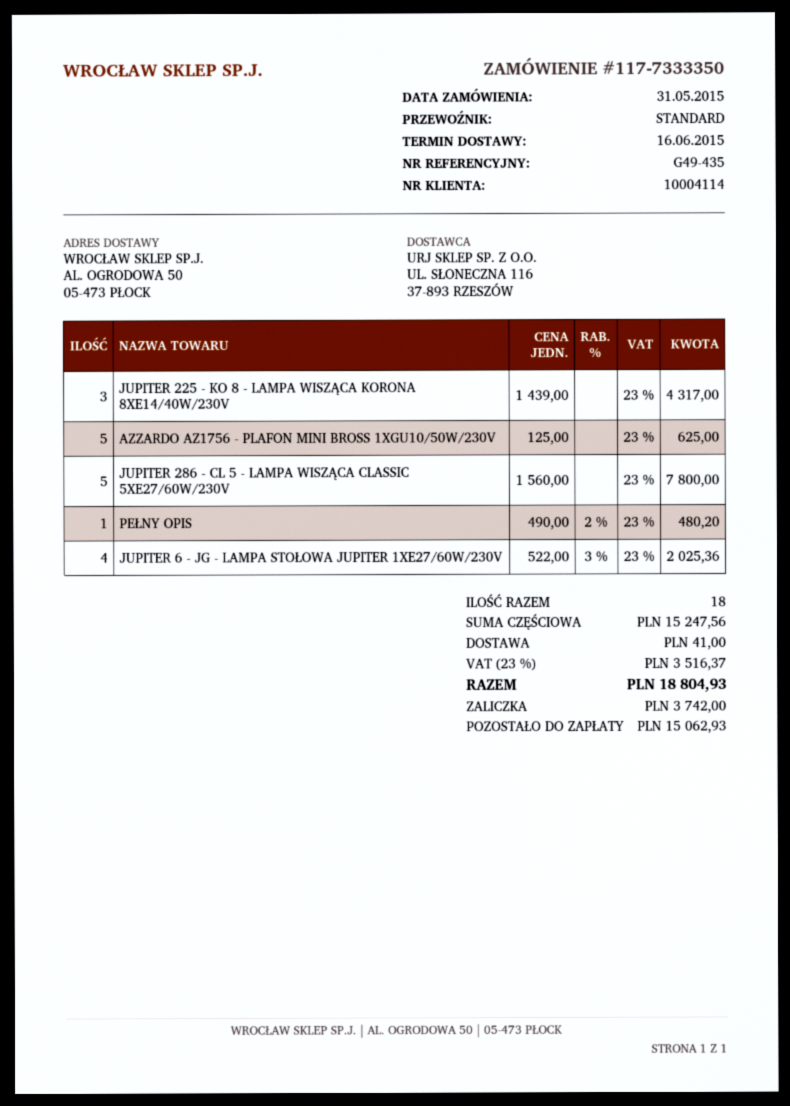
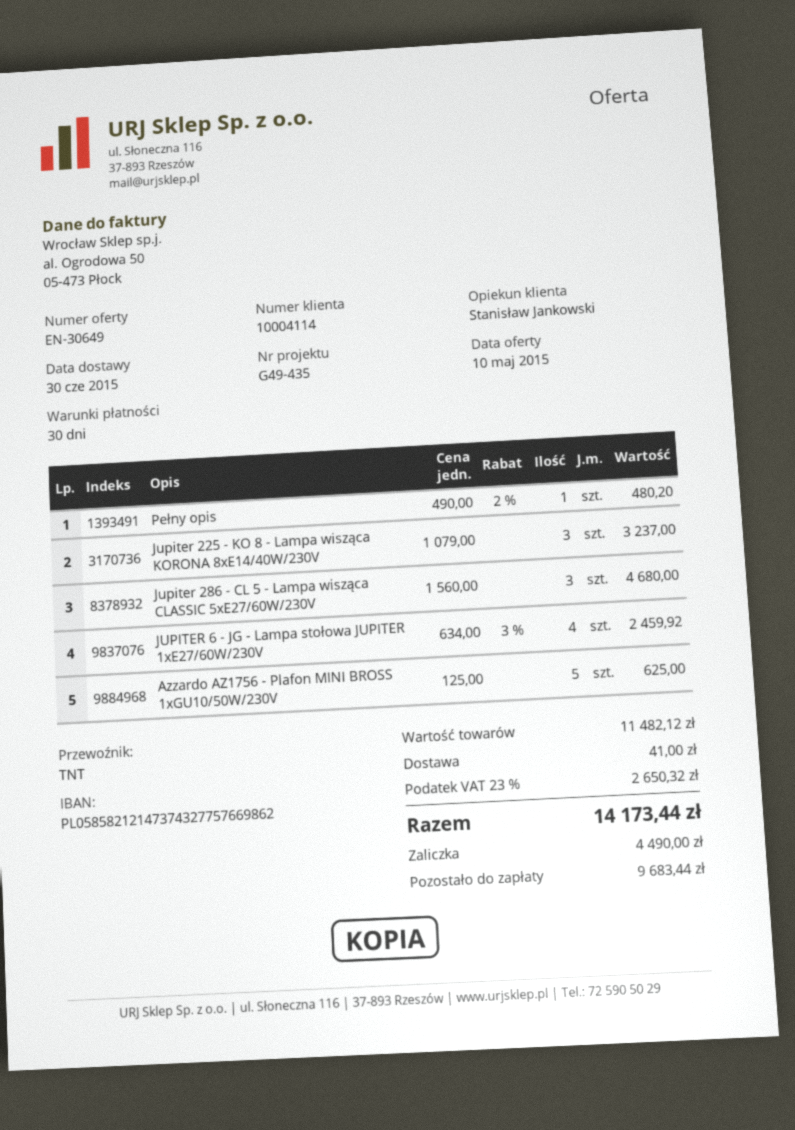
delivery date: 2015-06-16 -> 2015-06-30
shipping method: standard -> TNT
JUPITER 225 - KO 8 - LAMPA WISZĄCA KORONA 8XE14/40W/230V: 3 x 1439.00 = 4317.00 -> 3 x 1079.00 = 3237.00
JUPITER 286 - CL 5 - LAMPA WISZĄCA CLASSIC 5XE27/60W/230V: 5 x 1560.00 = 7800.00 -> 3 x 1560.00 = 4680.00
JUPITER 6 - JG - LAMPA STOŁOWA JUPITER 1XE27/60W/230V: 4 x 522.00 - 3% = 2025.36 -> 4 x 634.00 - 3% = 2459.92
subtotal: 15247.56 -> 11482.12
tax: 23% = 3516.37 -> 23% = 2650.32
total: 18804.93 -> 14173.44
deposit: 3742.00 -> 4490.00
balance: 15062.93 -> 9683.44

